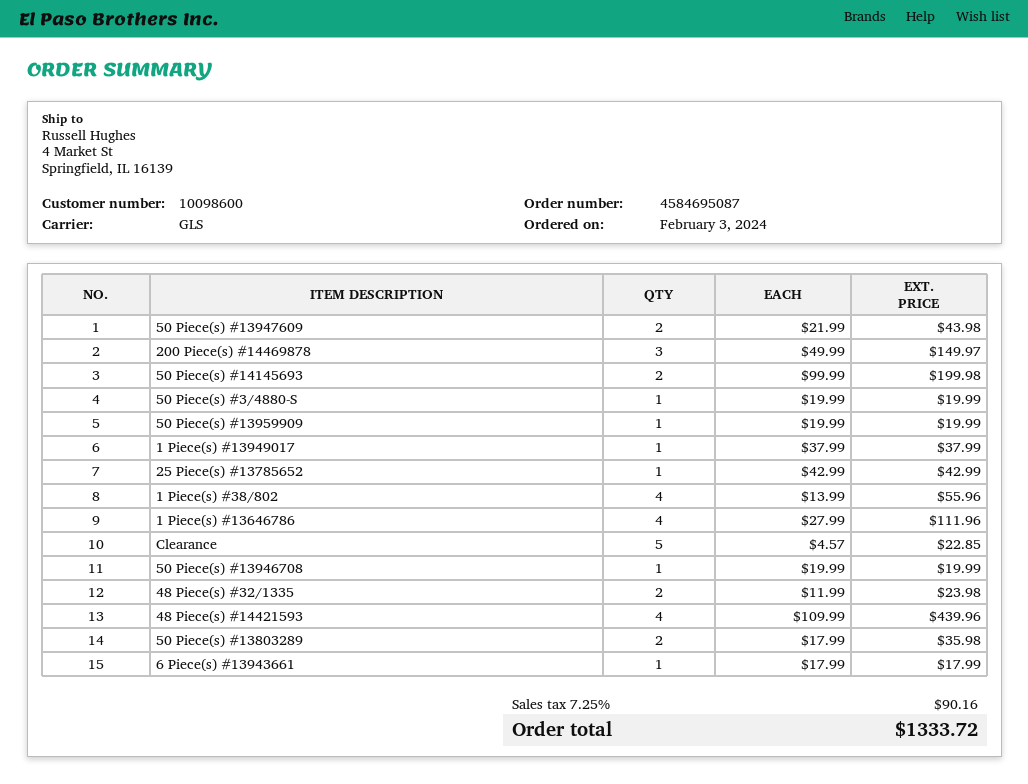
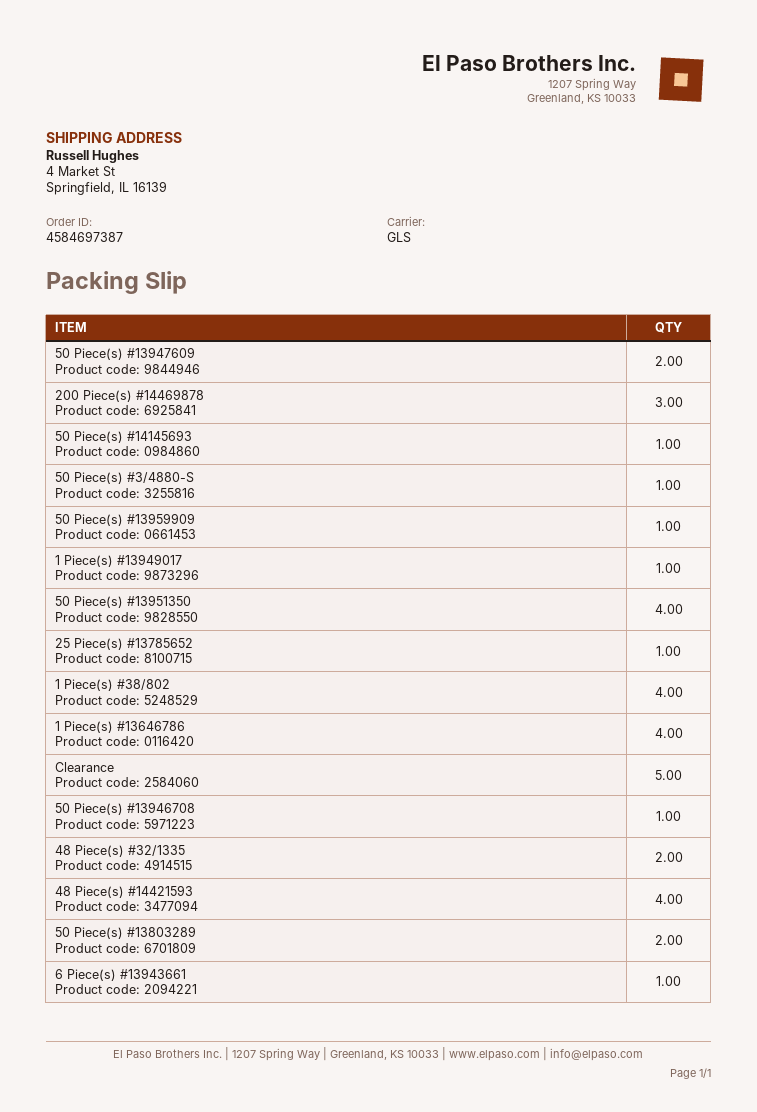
order number: 4584695087 -> 4584697387
50 Piece(s) #14145693: 2 -> 1
50 Piece(s) #13951350: none -> 4

